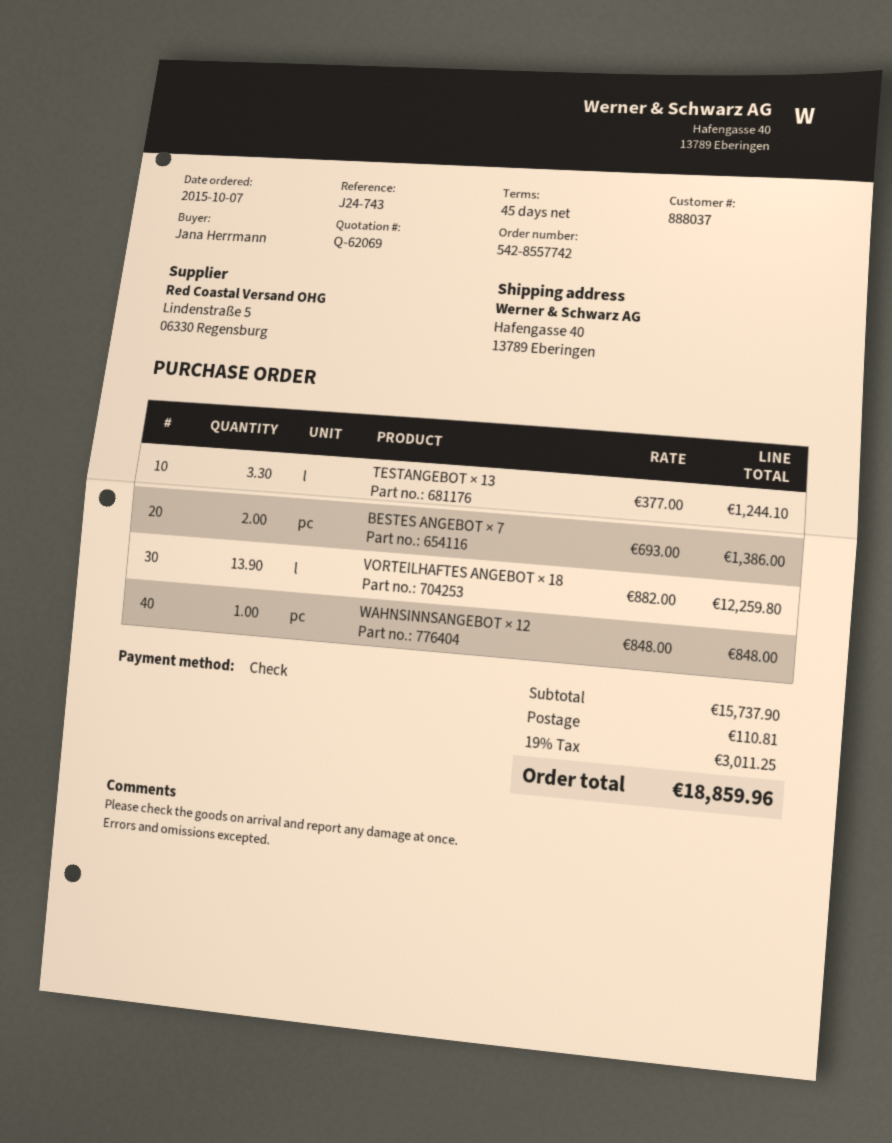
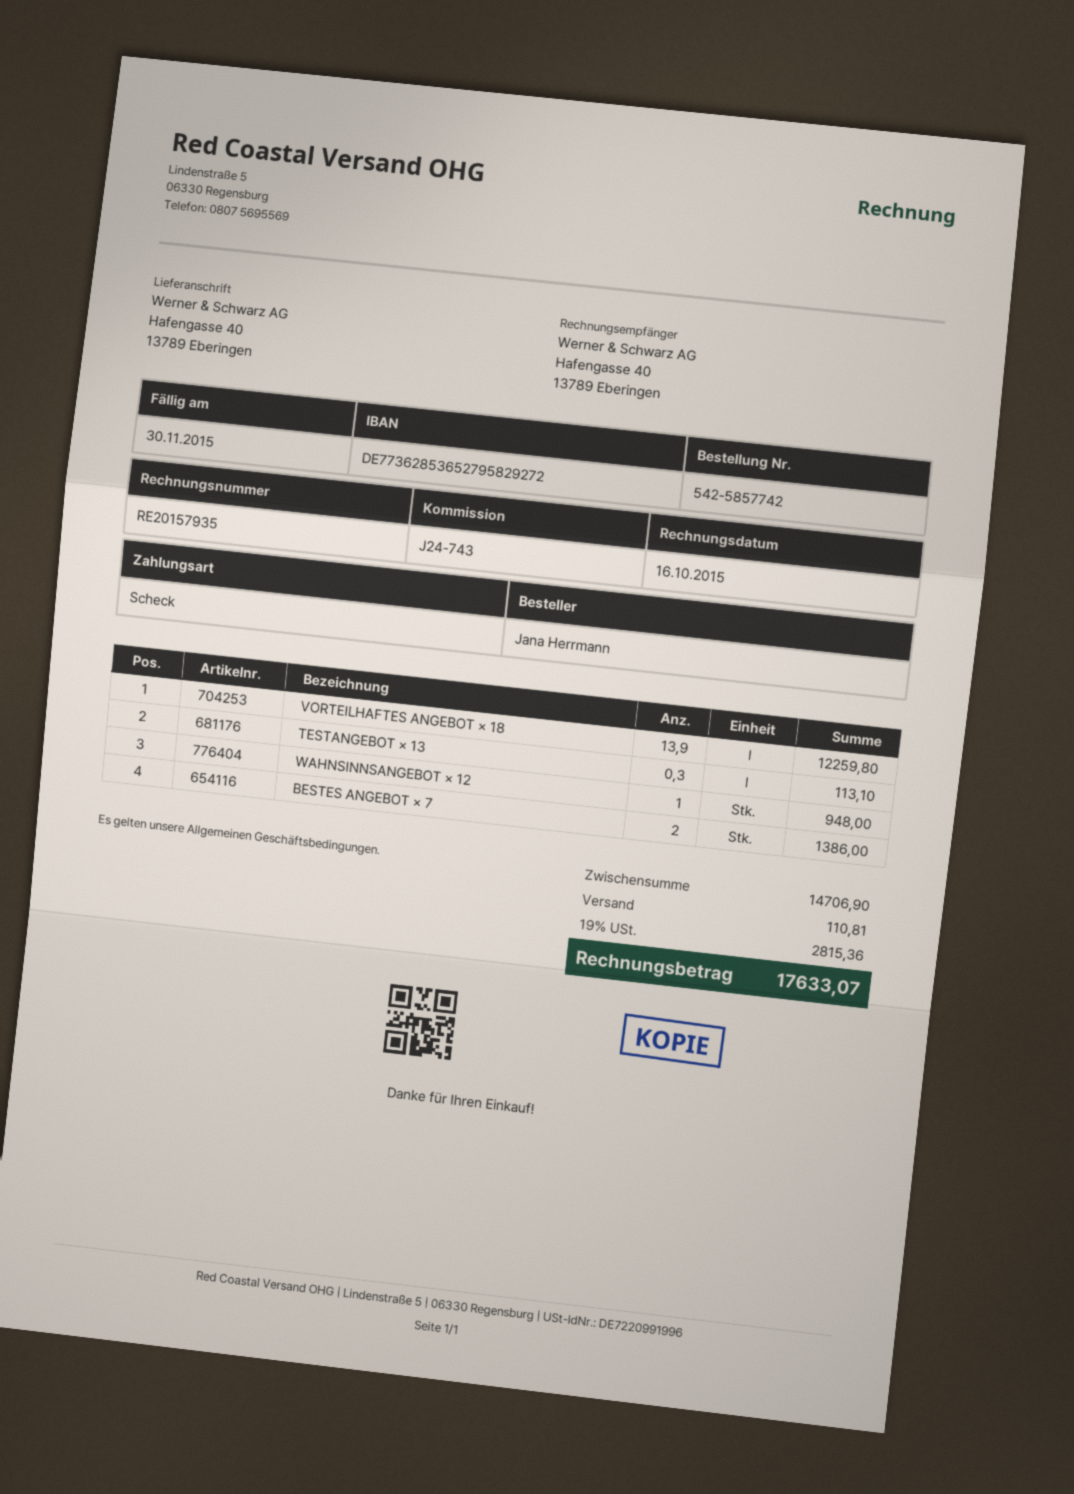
order number: 542-8557742 -> 542-5857742
TESTANGEBOT × 13: 3.3 for 1244.10 -> 0.3 for 113.10
WAHNSINNSANGEBOT × 12: 1 for 848.00 -> 1 for 948.00
subtotal: 15737.90 -> 14706.90
tax: 19% = 3011.25 -> 19% = 2815.36
total: 18859.96 -> 17633.07

